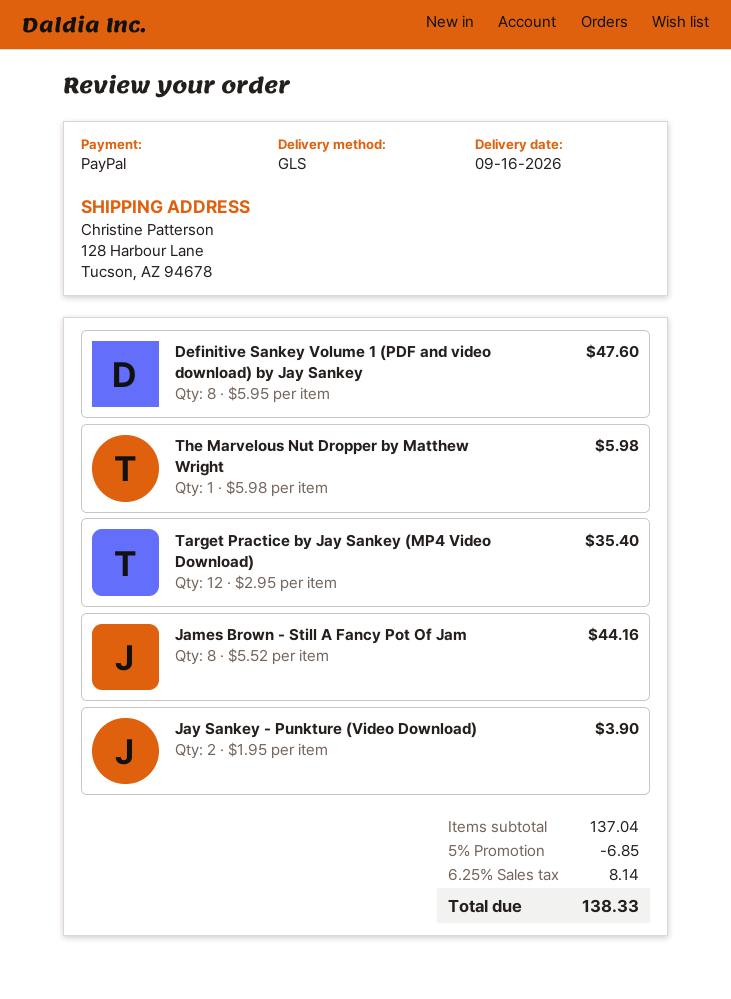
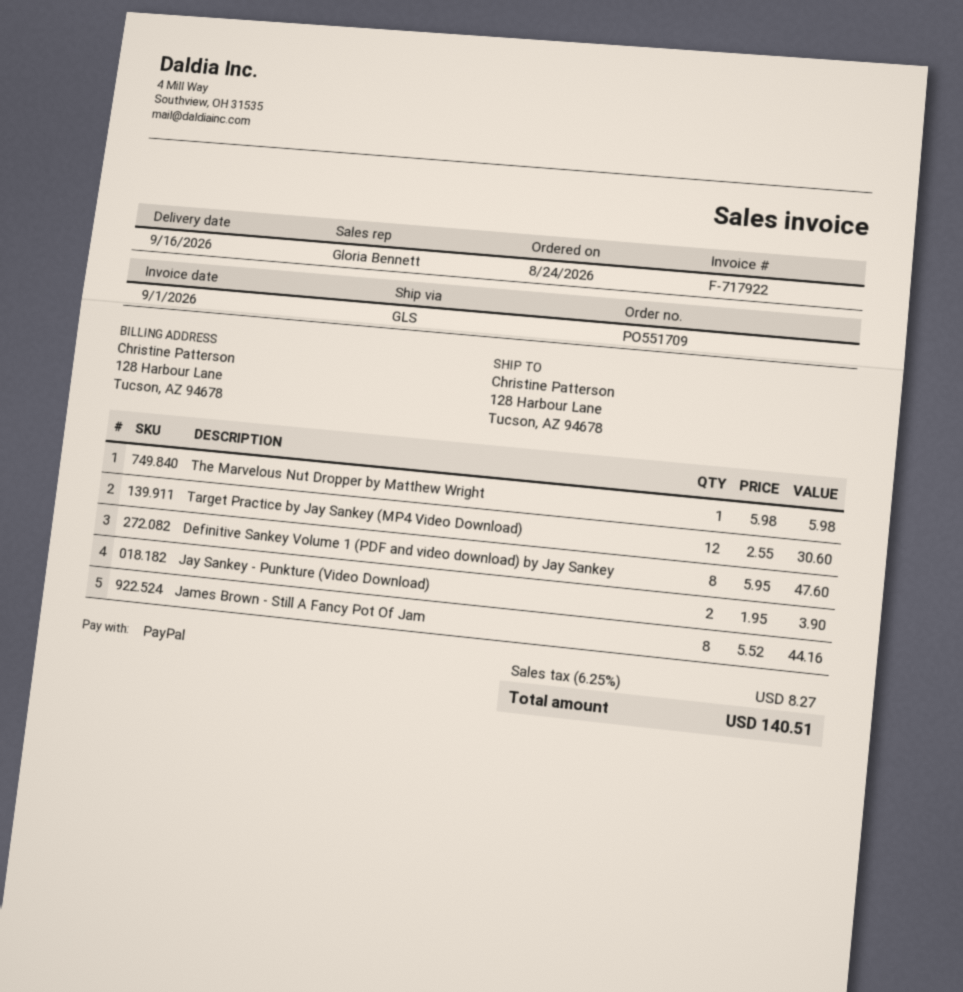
Target Practice by Jay Sankey (MP4 Video Download): 12 x 2.95 = 35.40 -> 12 x 2.55 = 30.60
discount: 5% = 6.85 -> none
tax: 6.25% = 8.14 -> 6.25% = 8.27
total: 138.33 -> 140.51

